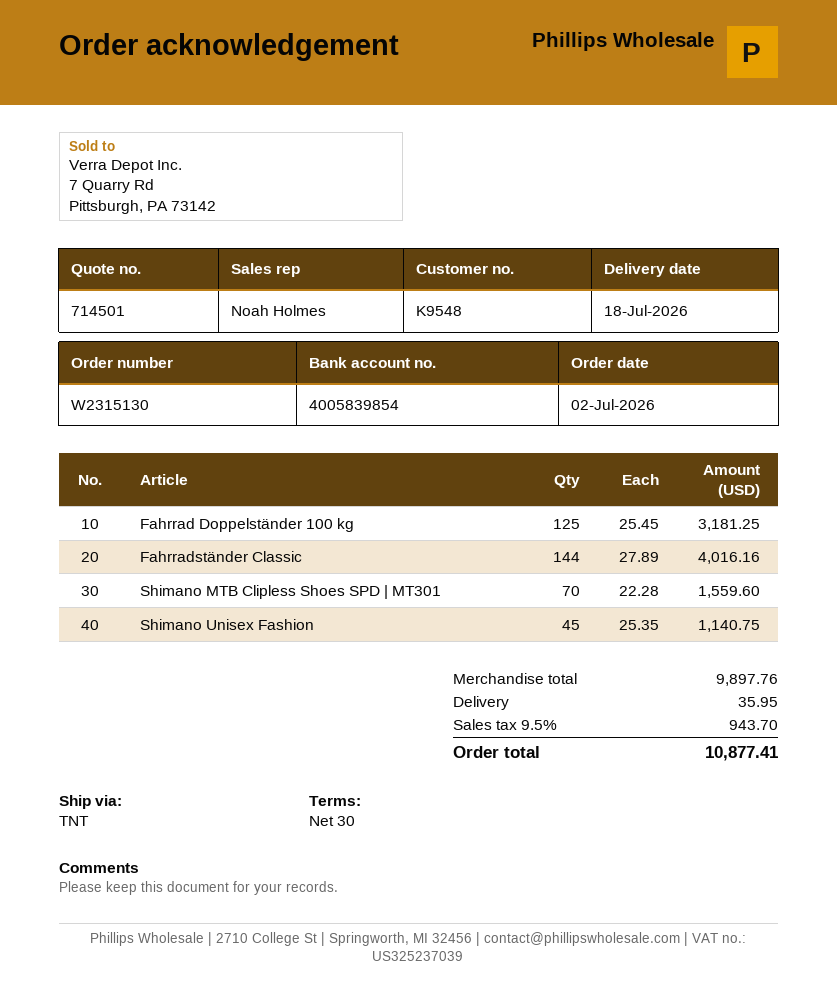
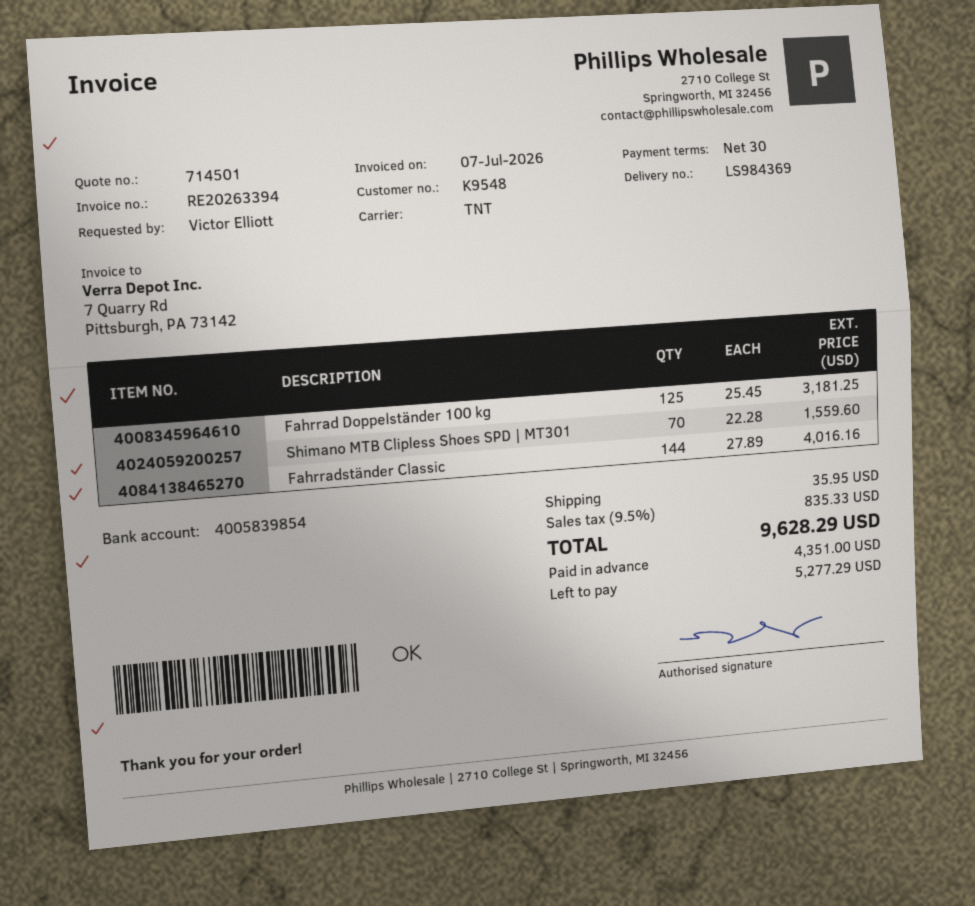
Shimano Unisex Fashion: 45 x 25.35 = 1140.75 -> none
tax: 9.5% = 943.70 -> 9.5% = 835.33
total: 10877.41 -> 9628.29

